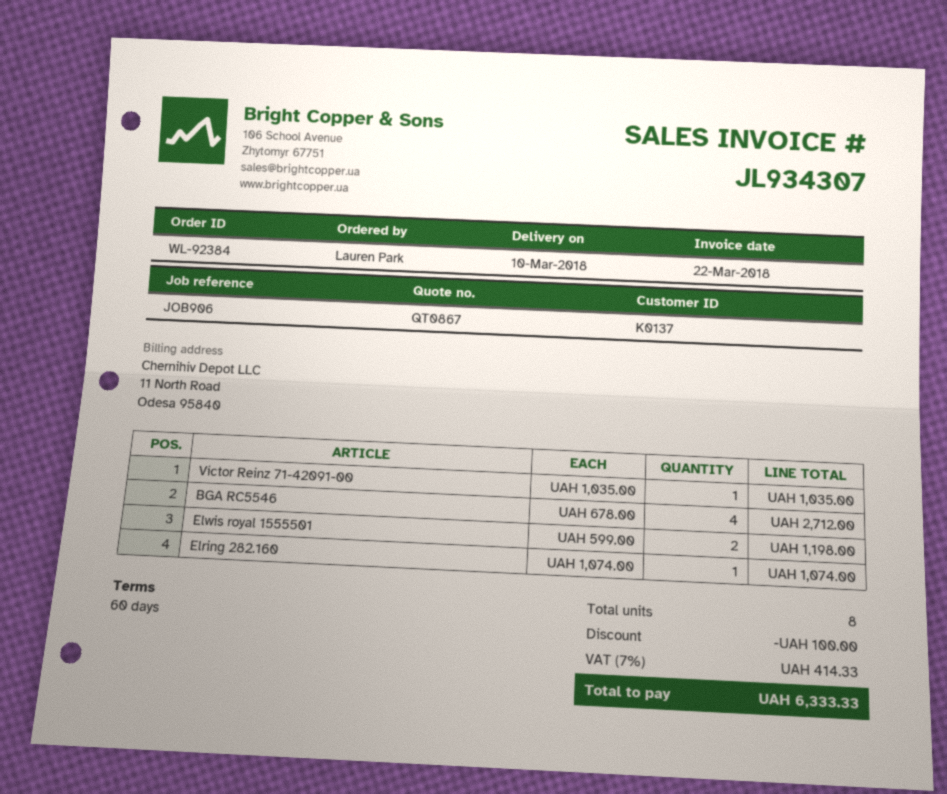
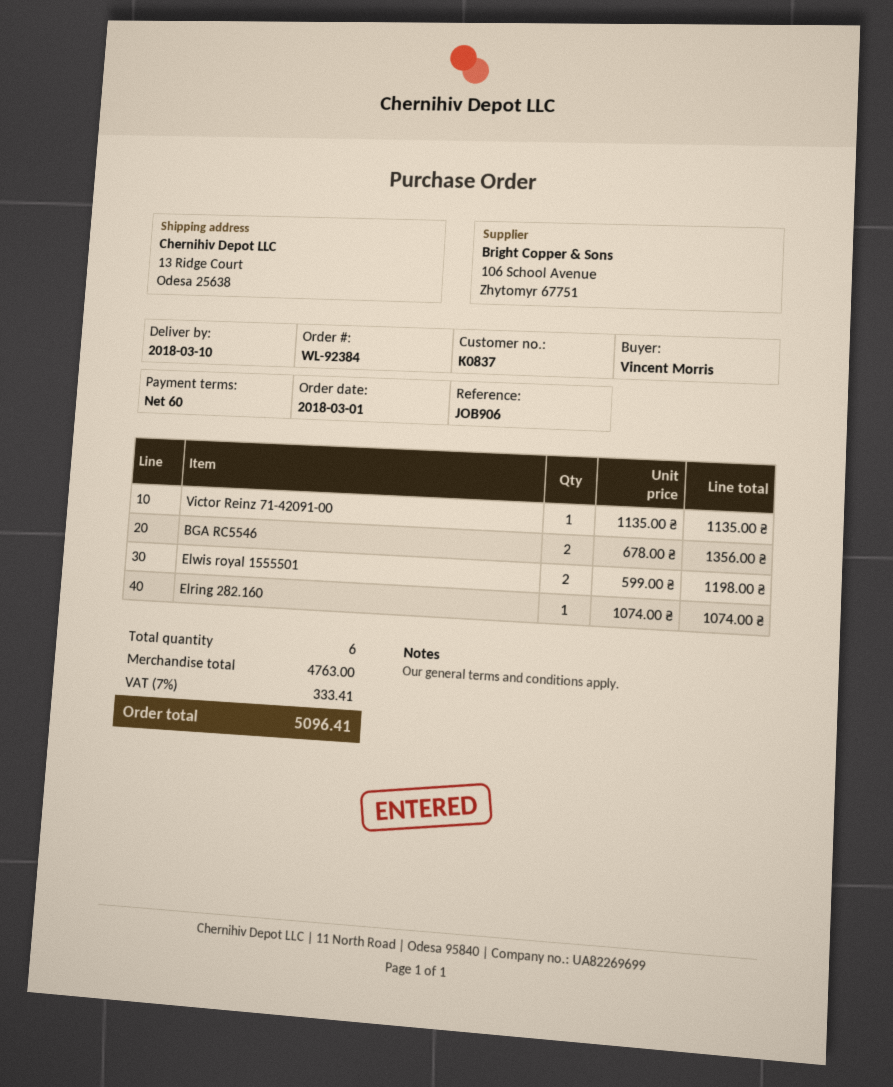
customer number: K0137 -> K0837
ordered by: Lauren Park -> Vincent Morris
Victor Reinz 71-42091-00: 1 x 1035.00 = 1035.00 -> 1 x 1135.00 = 1135.00
BGA RC5546: 4 x 678.00 = 2712.00 -> 2 x 678.00 = 1356.00
total quantity: 8 -> 6
discount: 100.00 -> none
tax: 7% = 414.33 -> 7% = 333.41
total: 6333.33 -> 5096.41

